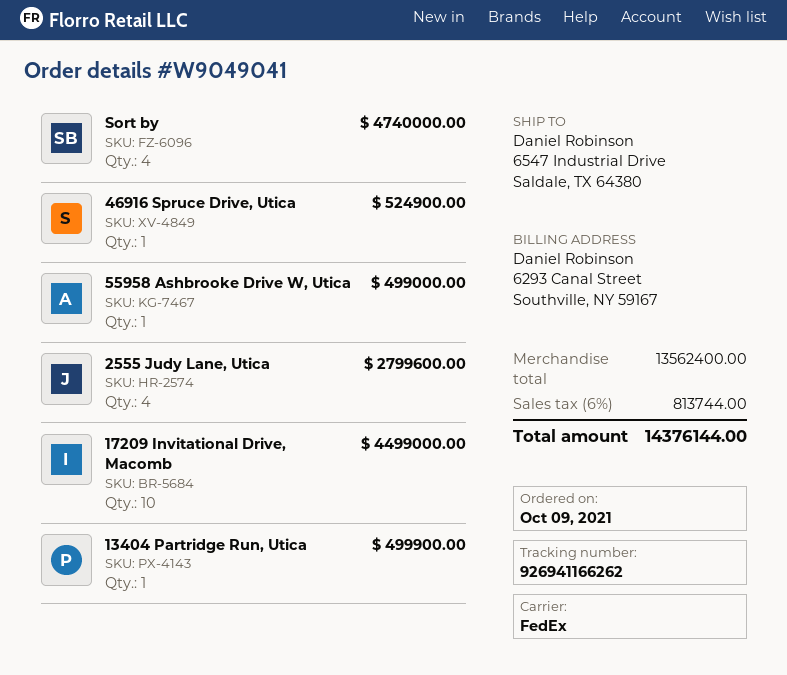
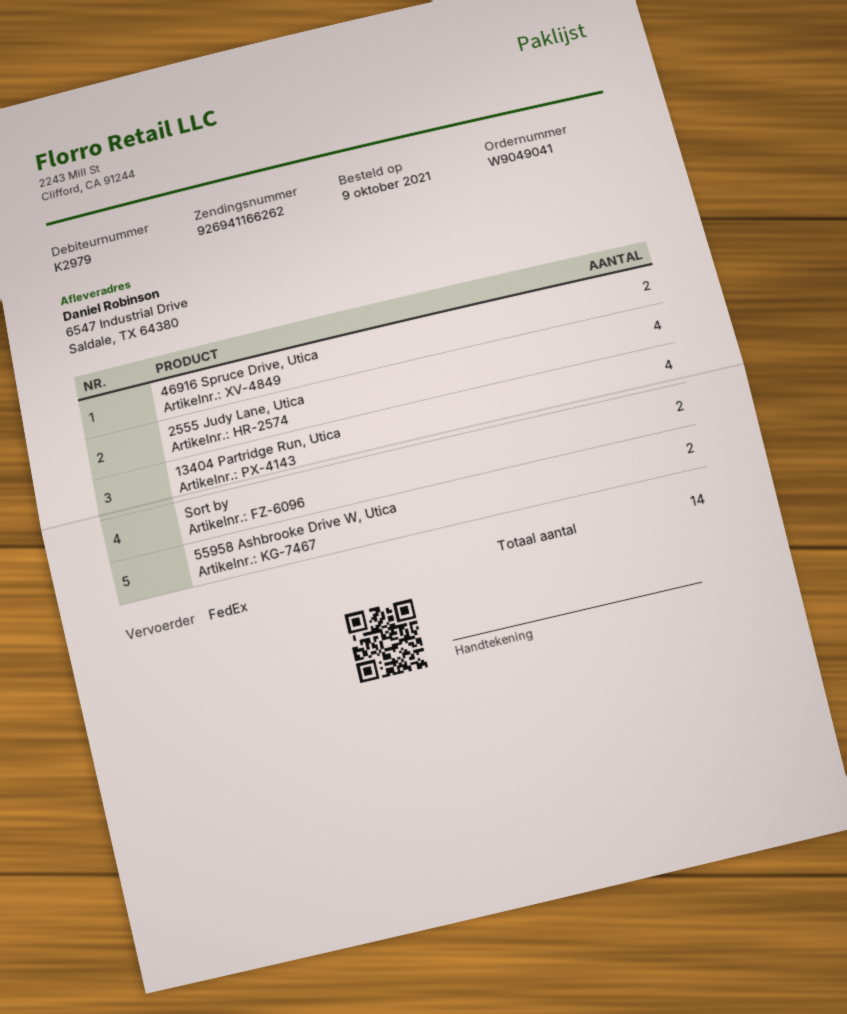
Sort by: 4 -> 2
46916 Spruce Drive, Utica: 1 -> 2
55958 Ashbrooke Drive W, Utica: 1 -> 2
17209 Invitational Drive, Macomb: 10 -> none
13404 Partridge Run, Utica: 1 -> 4

